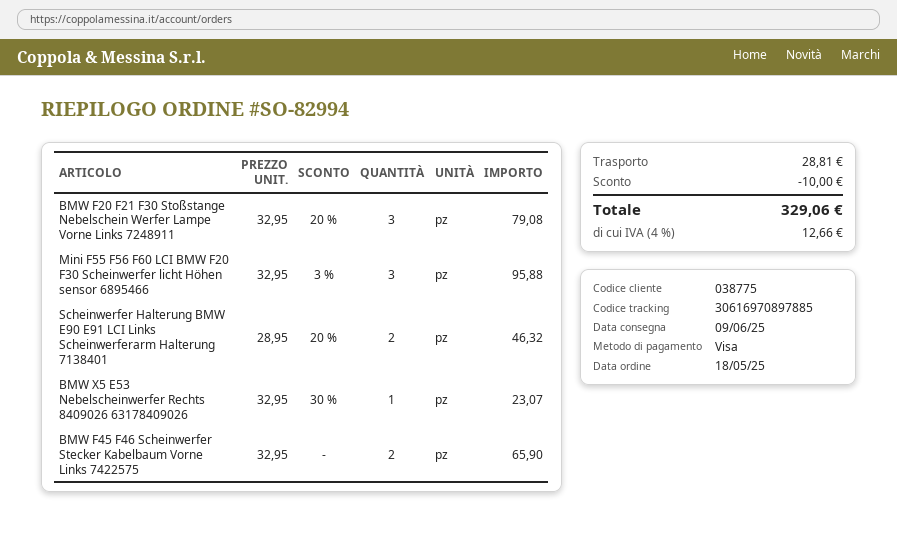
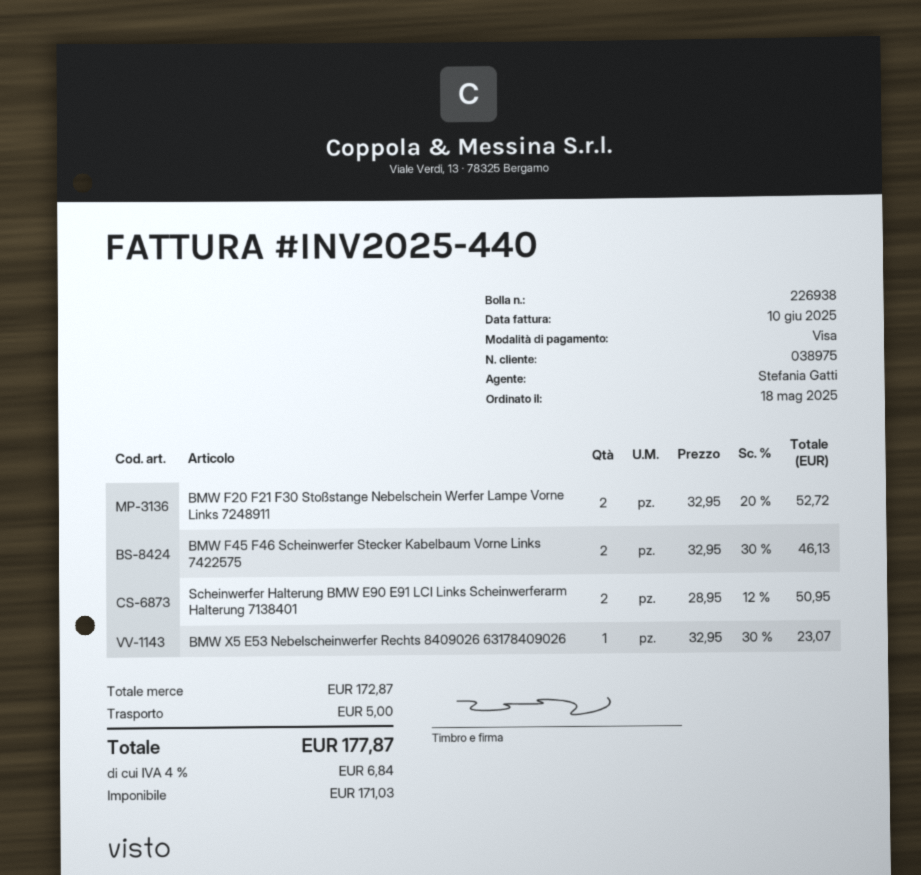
customer number: 038775 -> 038975
BMW F20 F21 F30 Stoßstange Nebelschein Werfer Lampe Vorne Links 7248911: 3 x 32.95 - 20% = 79.08 -> 2 x 32.95 - 20% = 52.72
Mini F55 F56 F60 LCI BMW F20 F30 Scheinwerfer licht Höhen sensor 6895466: 3 x 32.95 - 3% = 95.88 -> none
Scheinwerfer Halterung BMW E90 E91 LCI Links Scheinwerferarm Halterung 7138401: 2 x 28.95 - 20% = 46.32 -> 2 x 28.95 - 12% = 50.95
BMW F45 F46 Scheinwerfer Stecker Kabelbaum Vorne Links 7422575: 2 x 32.95 = 65.90 -> 2 x 32.95 - 30% = 46.13
discount: 10.00 -> none
shipping: 28.81 -> 5.00
tax: 4% = 12.66 -> 4% = 6.84
total: 329.06 -> 177.87

